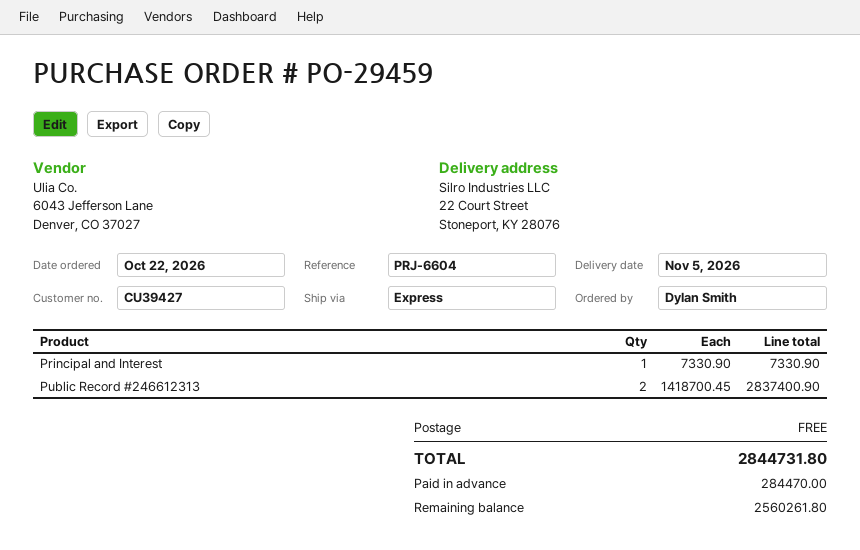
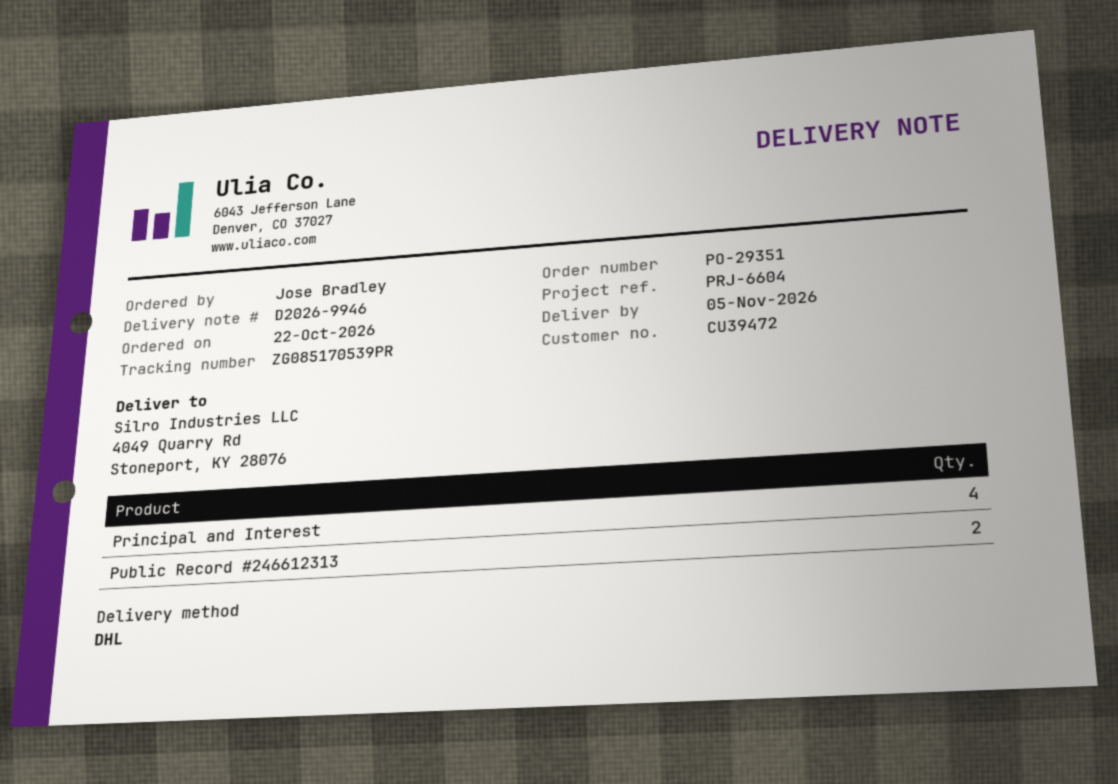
order number: PO-29459 -> PO-29351
customer number: CU39427 -> CU39472
ordered by: Dylan Smith -> Jose Bradley
shipping method: express -> DHL
ship to: 22 Court Street, Stoneport, KY 28076 -> 4049 Quarry Rd, Stoneport, KY 28076
Principal and Interest: 1 -> 4

